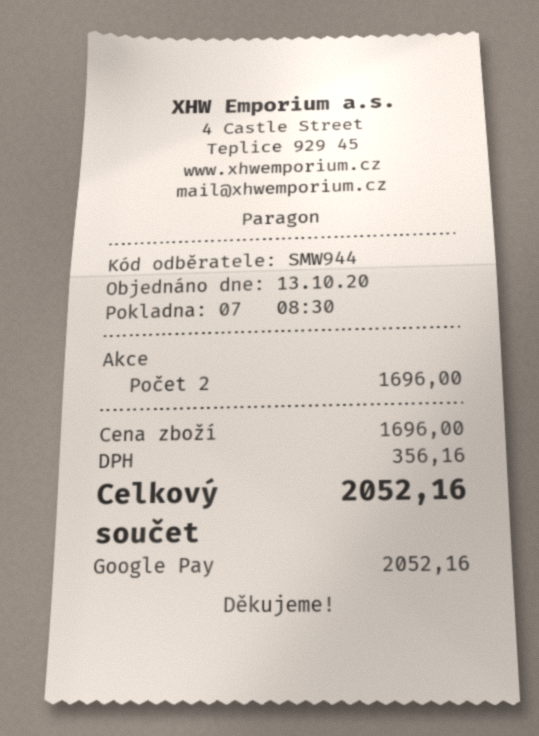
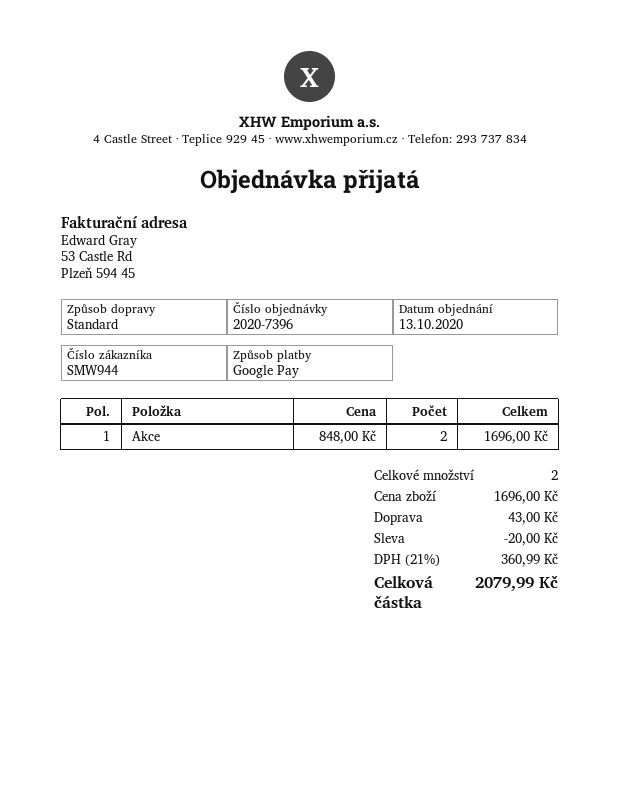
discount: none -> 20.00
shipping: none -> 43.00
tax: 356.16 -> 360.99
total: 2052.16 -> 2079.99

